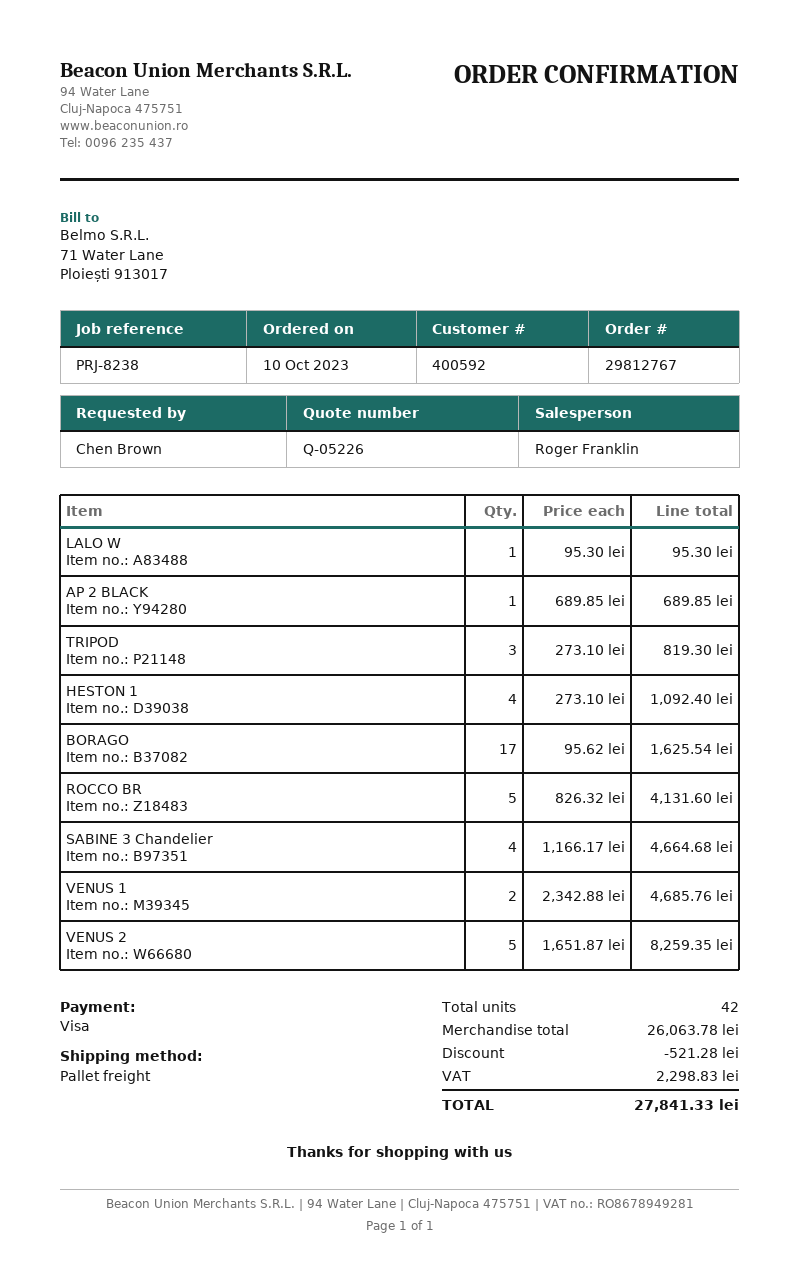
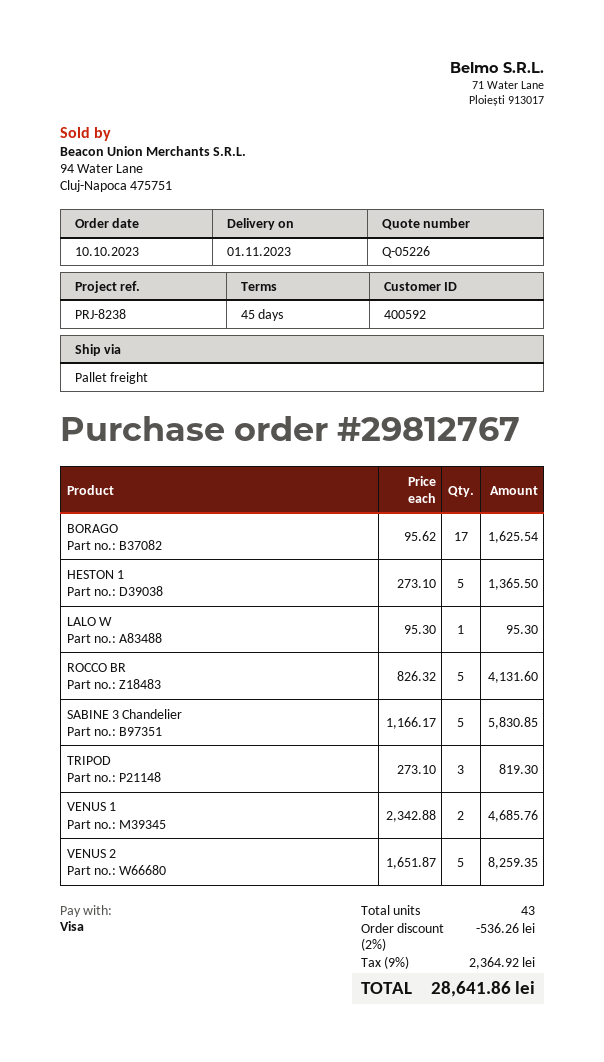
AP 2 BLACK: 1 x 689.85 = 689.85 -> none
HESTON 1: 4 x 273.10 = 1092.40 -> 5 x 273.10 = 1365.50
SABINE 3 Chandelier: 4 x 1166.17 = 4664.68 -> 5 x 1166.17 = 5830.85
total quantity: 42 -> 43
discount: 521.28 -> 536.26
tax: 2298.83 -> 2364.92
total: 27841.33 -> 28641.86

